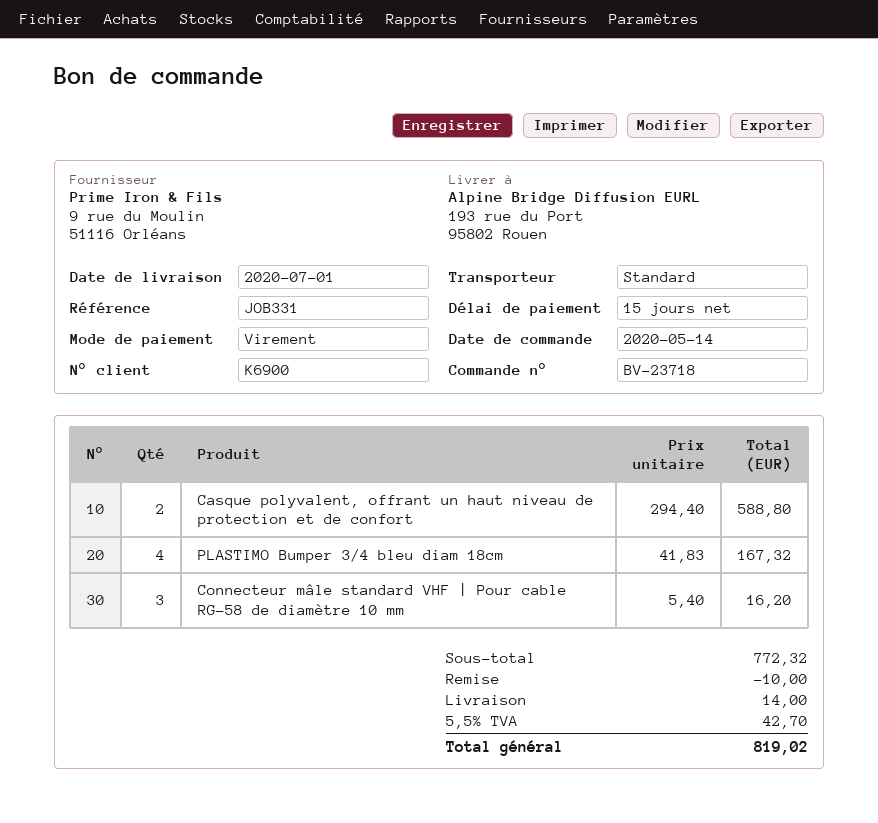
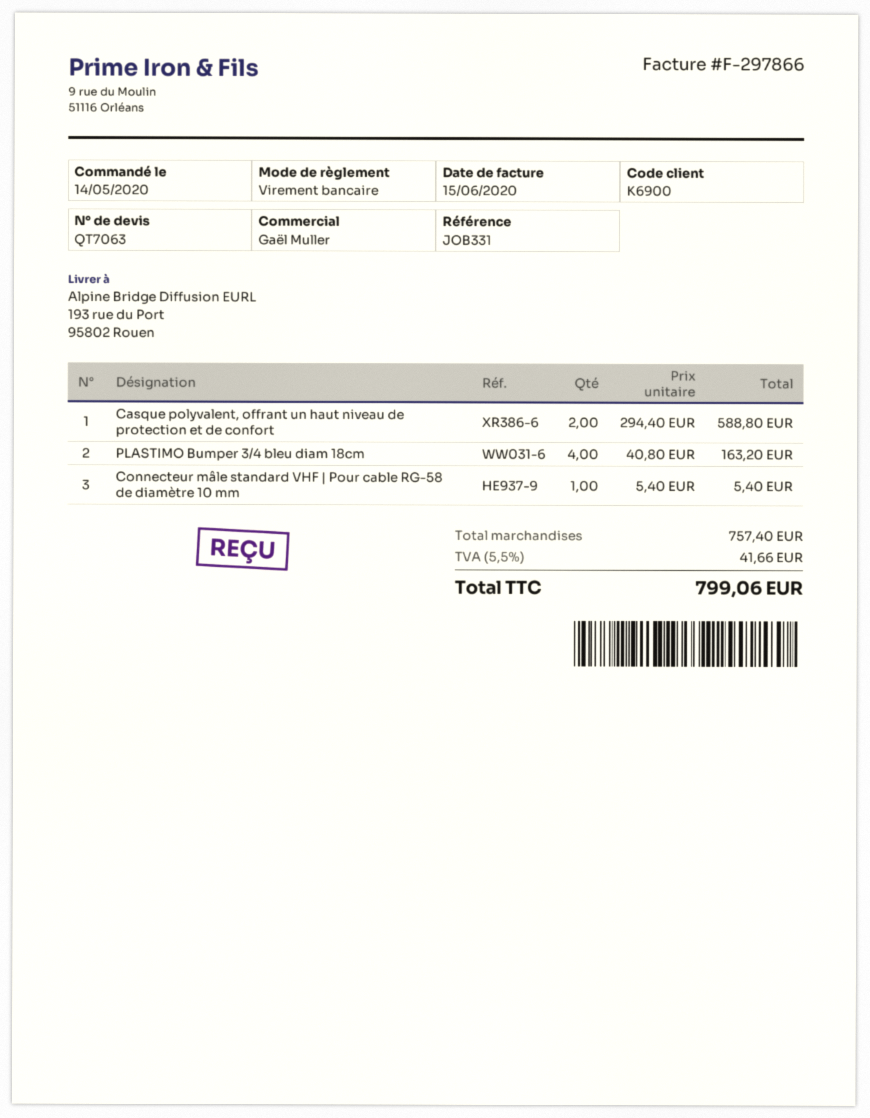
PLASTIMO Bumper 3/4 bleu diam 18cm: 4 x 41.83 = 167.32 -> 4 x 40.80 = 163.20
Connecteur mâle standard VHF | Pour cable RG-58 de diamètre 10 mm: 3 x 5.40 = 16.20 -> 1 x 5.40 = 5.40
subtotal: 772.32 -> 757.40
discount: 10.00 -> none
shipping: 14.00 -> none
tax: 5.5% = 42.70 -> 5.5% = 41.66
total: 819.02 -> 799.06

